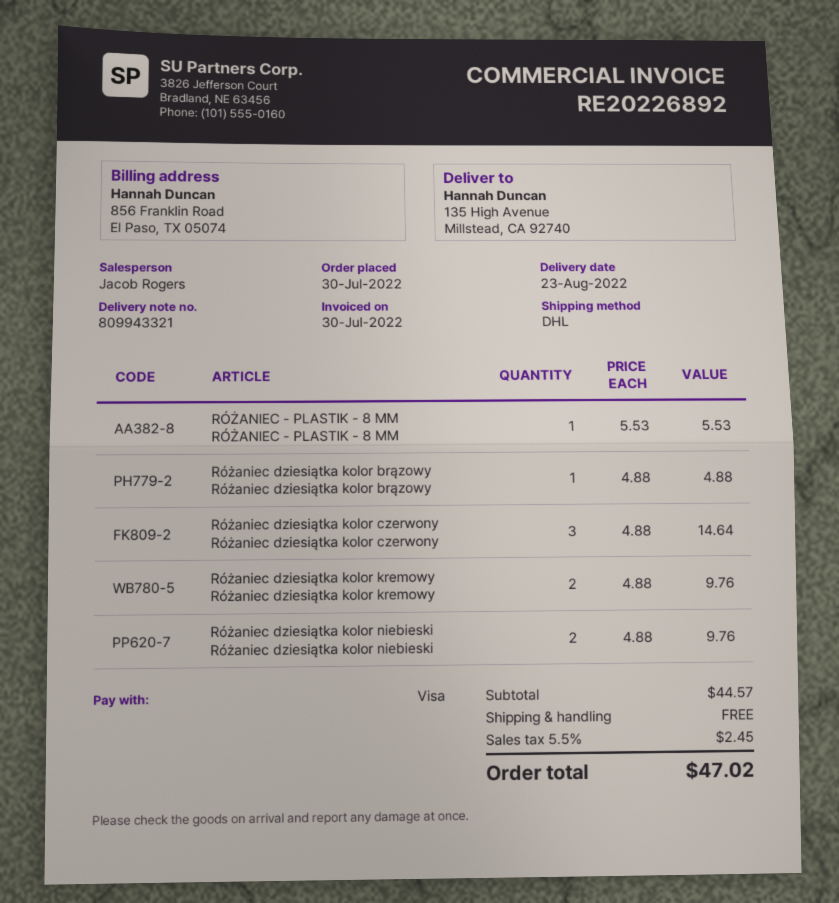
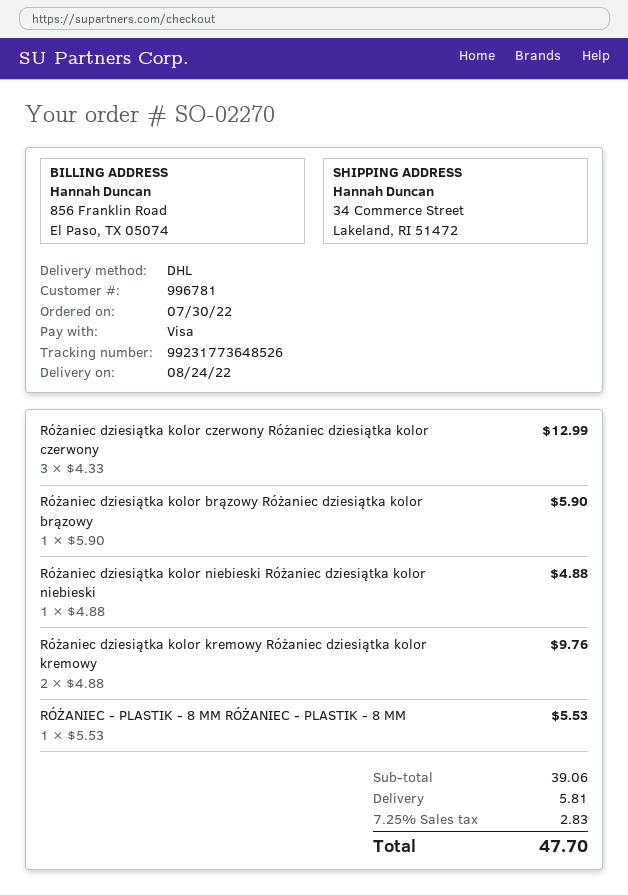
delivery date: 2022-08-23 -> 2022-08-24
ship to: 135 High Avenue, Millstead, CA 92740 -> 34 Commerce Street, Lakeland, RI 51472
Różaniec dziesiątka kolor brązowy Różaniec dziesiątka kolor brązowy: 1 x 4.88 = 4.88 -> 1 x 5.90 = 5.90
Różaniec dziesiątka kolor czerwony Różaniec dziesiątka kolor czerwony: 3 x 4.88 = 14.64 -> 3 x 4.33 = 12.99
Różaniec dziesiątka kolor niebieski Różaniec dziesiątka kolor niebieski: 2 x 4.88 = 9.76 -> 1 x 4.88 = 4.88
subtotal: 44.57 -> 39.06
shipping: 0.00 -> 5.81
tax: 5.5% = 2.45 -> 7.25% = 2.83
total: 47.02 -> 47.70

